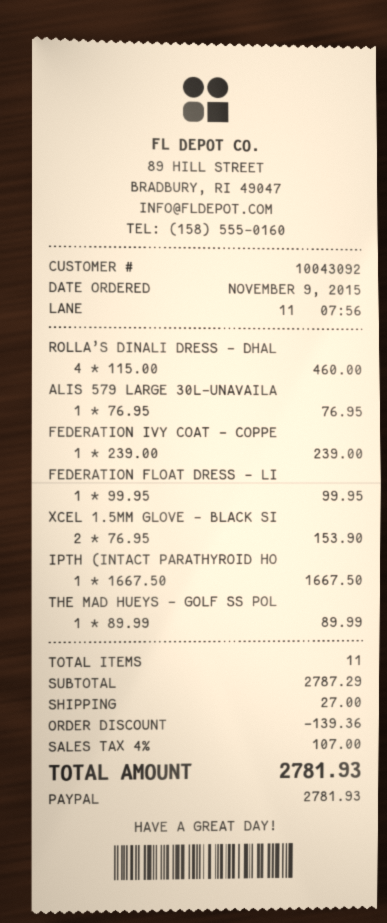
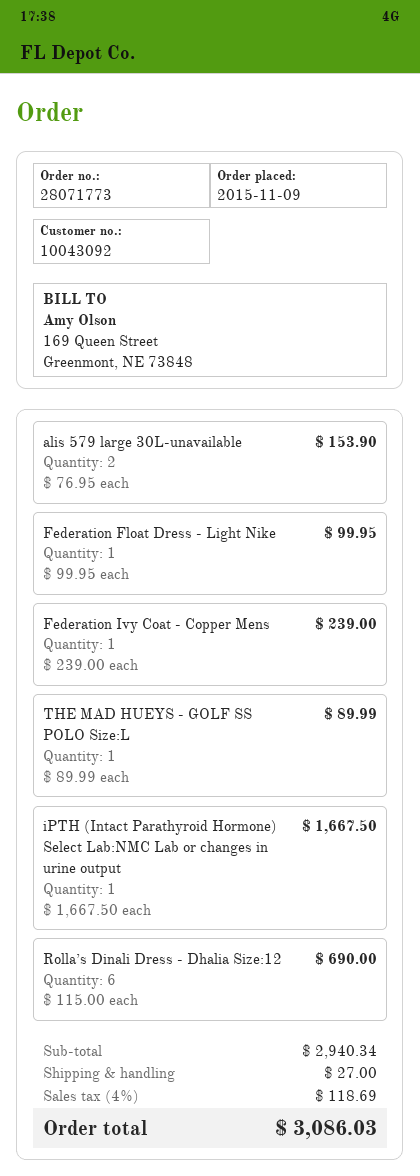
ROLLA’S DINALI DRESS - DHAL: 4 x 115.00 = 460.00 -> 6 x 115.00 = 690.00
ALIS 579 LARGE 30L-UNAVAILA: 1 x 76.95 = 76.95 -> 2 x 76.95 = 153.90
XCEL 1.5MM GLOVE - BLACK SI: 2 x 76.95 = 153.90 -> none
subtotal: 2787.29 -> 2940.34
discount: 139.36 -> none
tax: 4% = 107.00 -> 4% = 118.69
total: 2781.93 -> 3086.03

